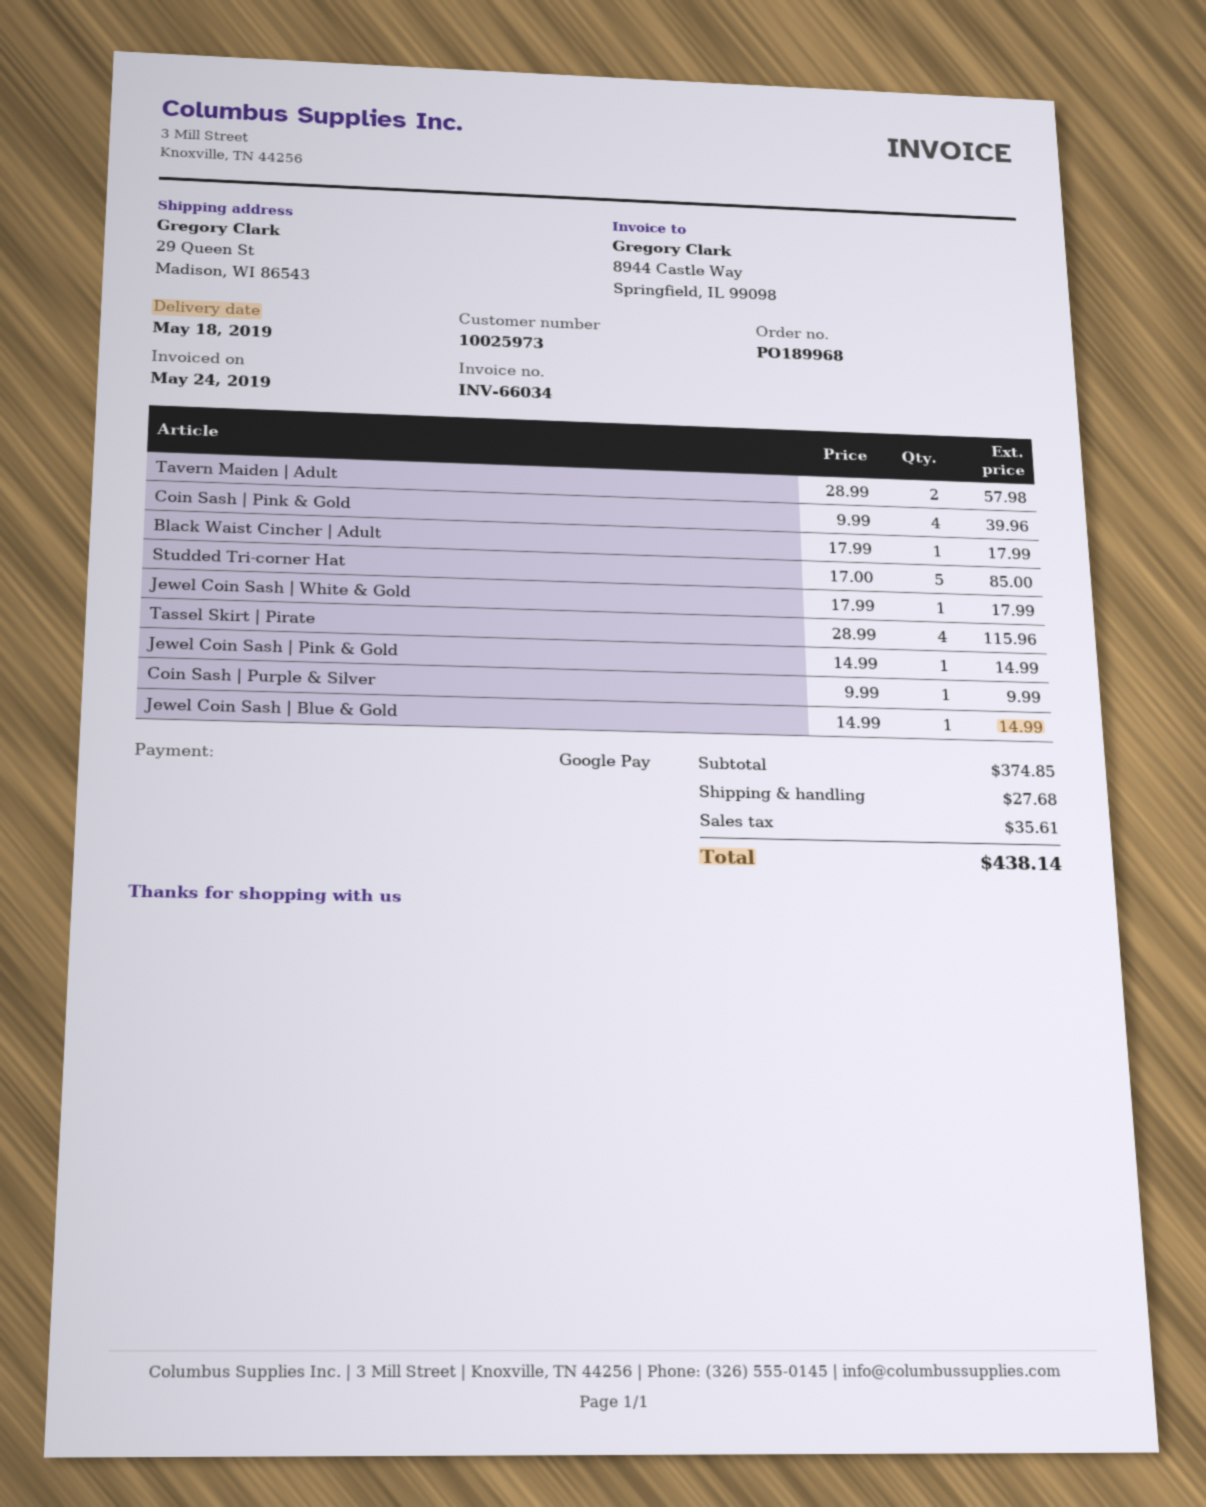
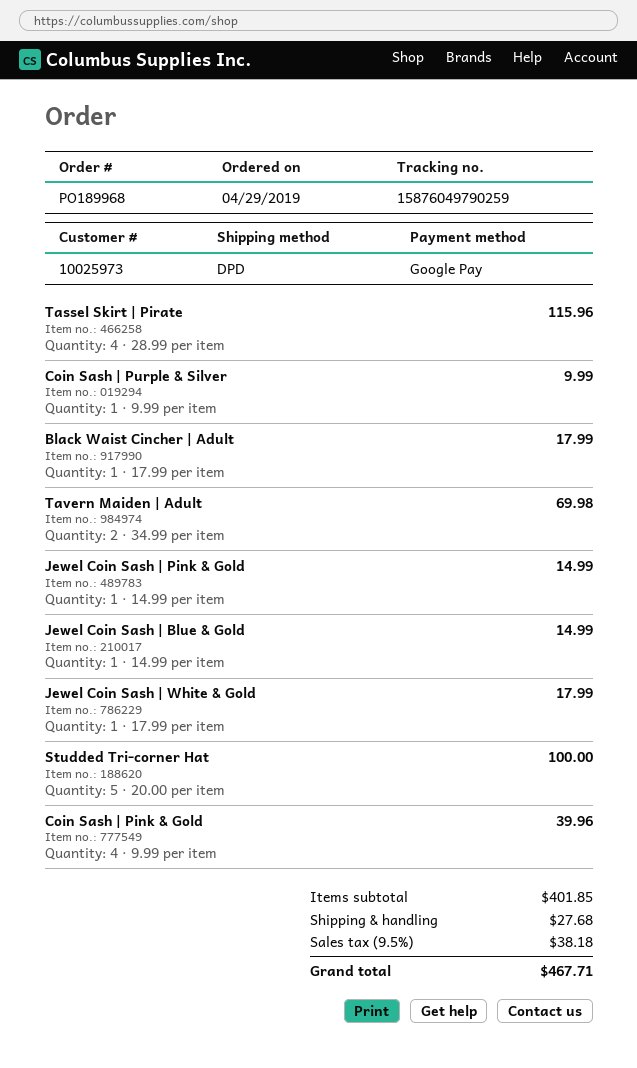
Tavern Maiden | Adult: 2 x 28.99 = 57.98 -> 2 x 34.99 = 69.98
Studded Tri-corner Hat: 5 x 17.00 = 85.00 -> 5 x 20.00 = 100.00
subtotal: 374.85 -> 401.85
tax: 35.61 -> 38.18
total: 438.14 -> 467.71

